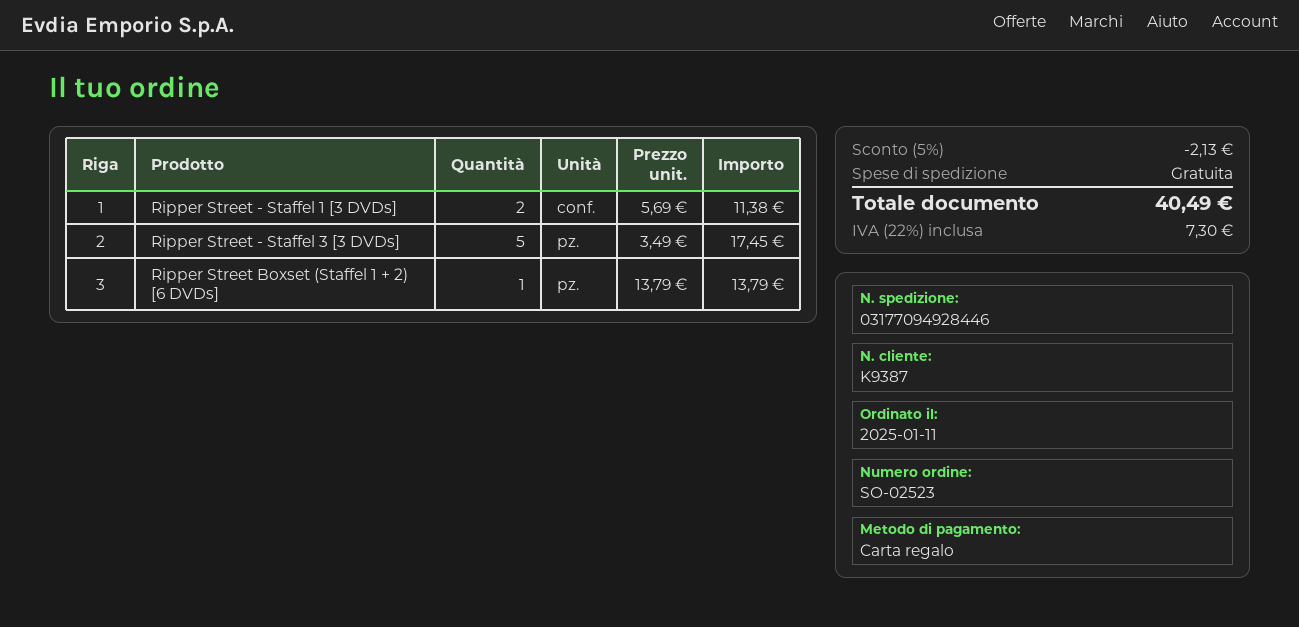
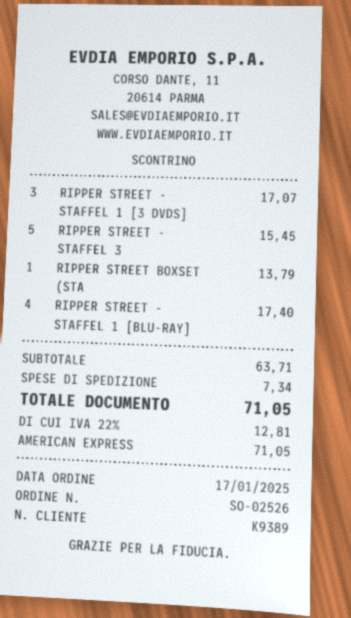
order number: SO-02523 -> SO-02526
order date: 2025-01-11 -> 2025-01-17
customer number: K9387 -> K9389
payment method: gift card -> American Express
Ripper Street - Staffel 1 [3 DVDs]: 2 for 11.38 -> 3 for 17.07
Ripper Street - Staffel 3 [3 DVDs]: 5 for 17.45 -> 5 for 15.45
RIPPER STREET - STAFFEL 1 [BLU-RAY]: none -> 4 for 17.40
discount: 5% = 2.13 -> none
shipping: 0.00 -> 7.34
tax: 22% = 7.30 -> 22% = 12.81
total: 40.49 -> 71.05

